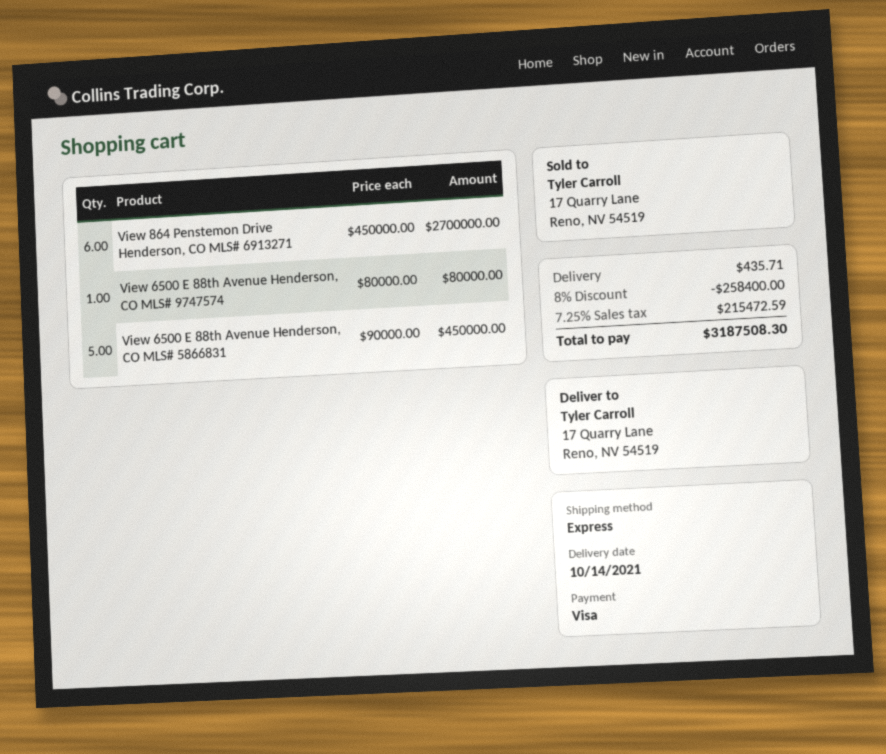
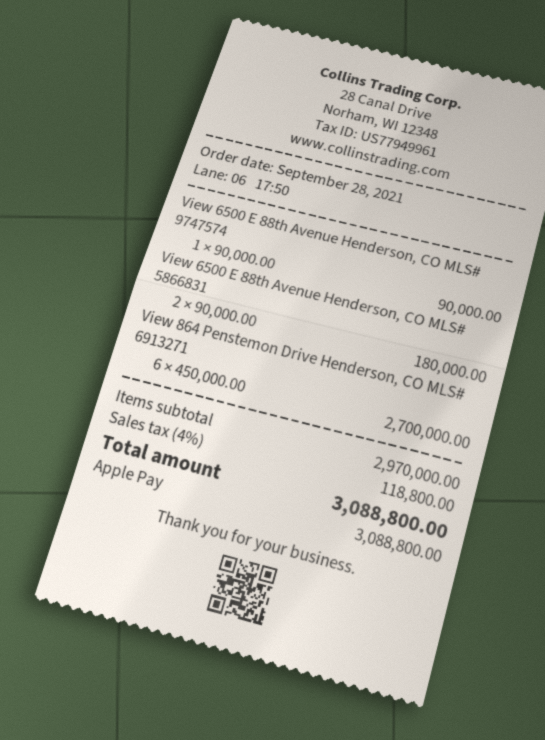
payment method: Visa -> Apple Pay
View 6500 E 88th Avenue Henderson, CO MLS# 9747574: 1 x 80000.00 = 80000.00 -> 1 x 90000.00 = 90000.00
View 6500 E 88th Avenue Henderson, CO MLS# 5866831: 5 x 90000.00 = 450000.00 -> 2 x 90000.00 = 180000.00
discount: 8% = 258400.00 -> none
shipping: 435.71 -> none
tax: 7.25% = 215472.59 -> 4% = 118800.00
total: 3187508.30 -> 3088800.00

